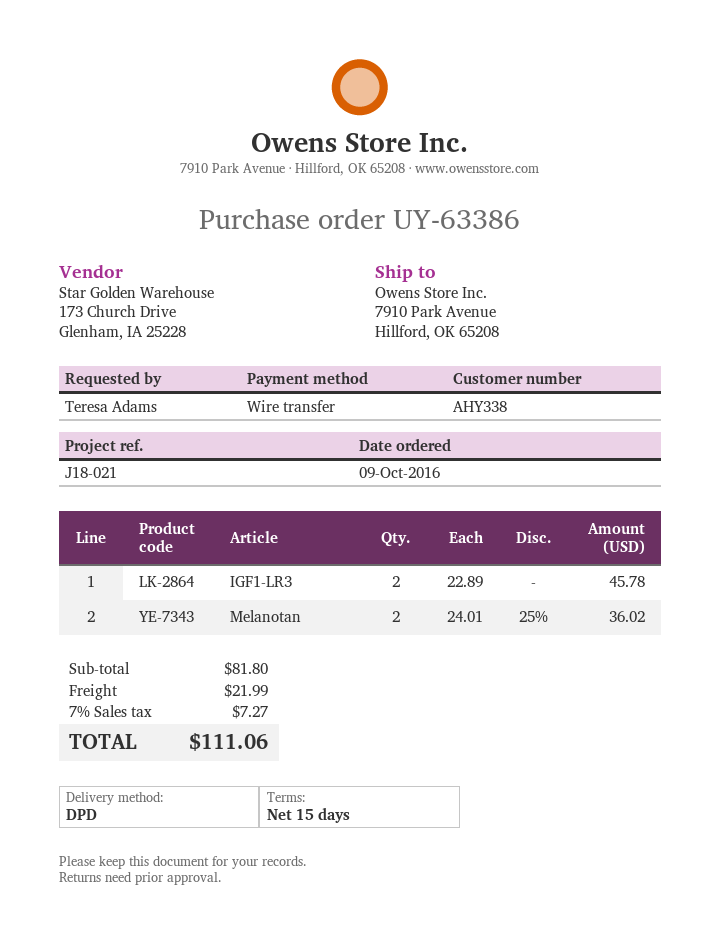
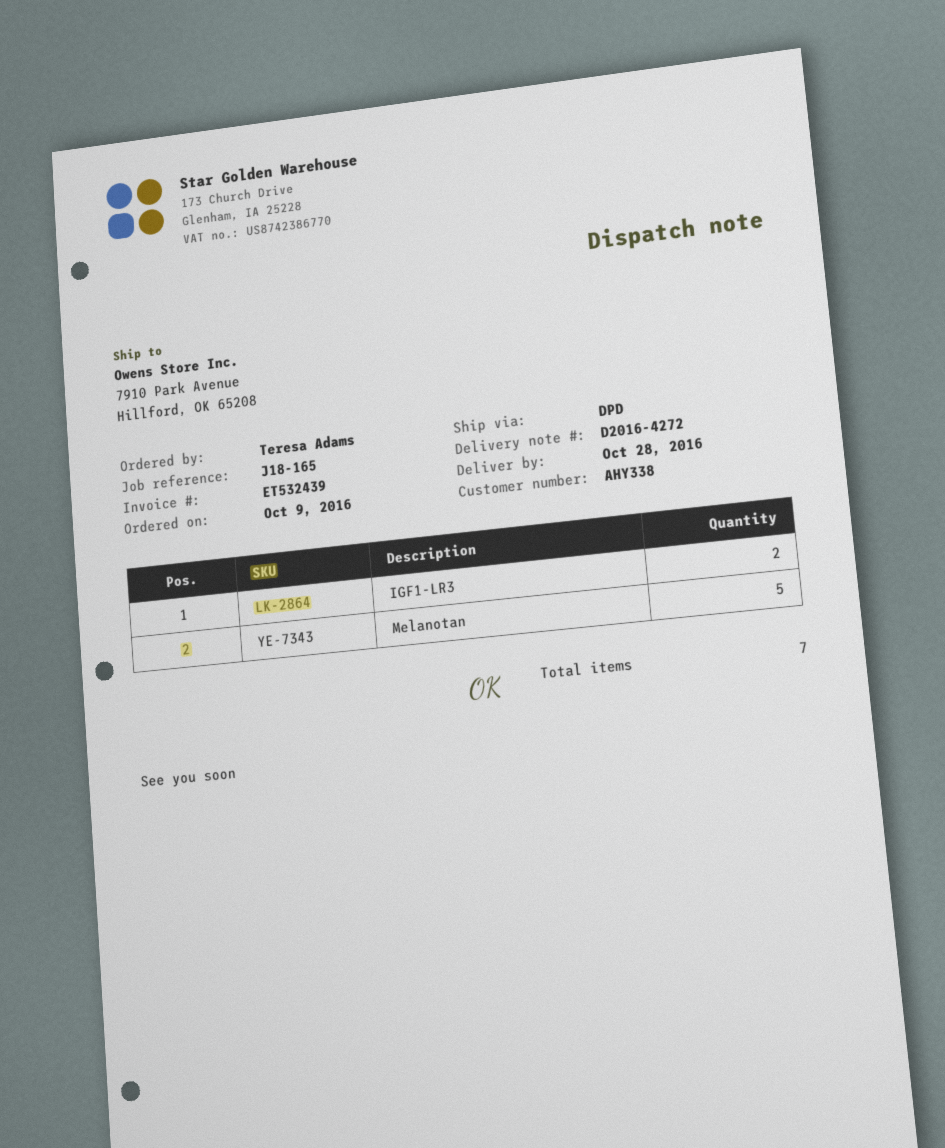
reference: J18-021 -> J18-165
Melanotan: 2 -> 5

